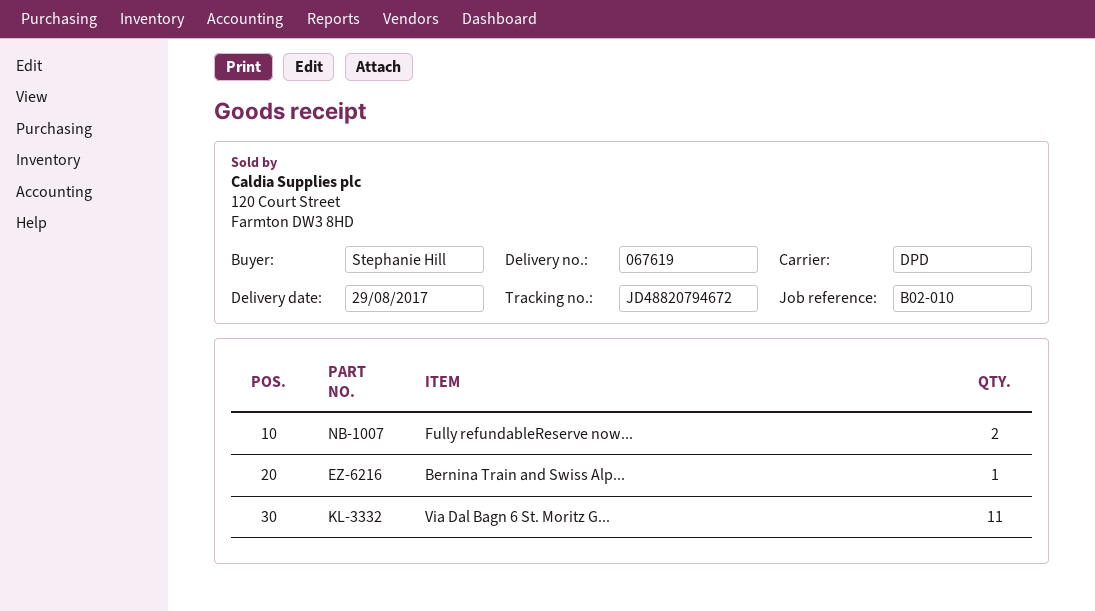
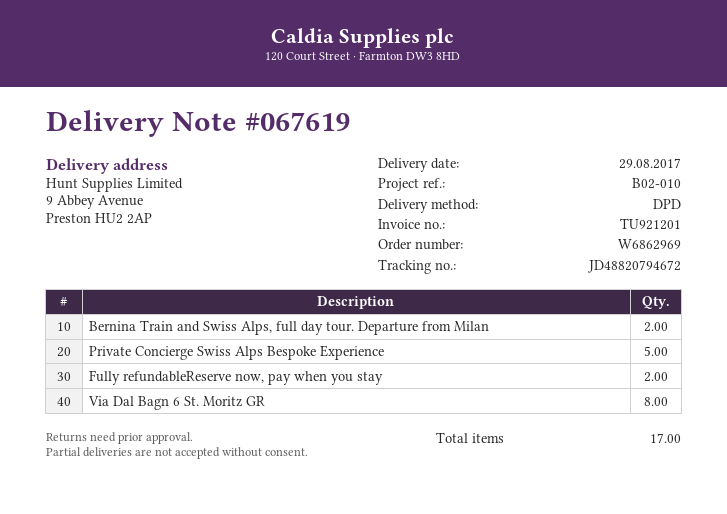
Bernina Train and Swiss Alp...: 1 -> 2
Via Dal Bagn 6 St. Moritz G...: 11 -> 8
Private Concierge Swiss Alps Bespoke Experience: none -> 5

